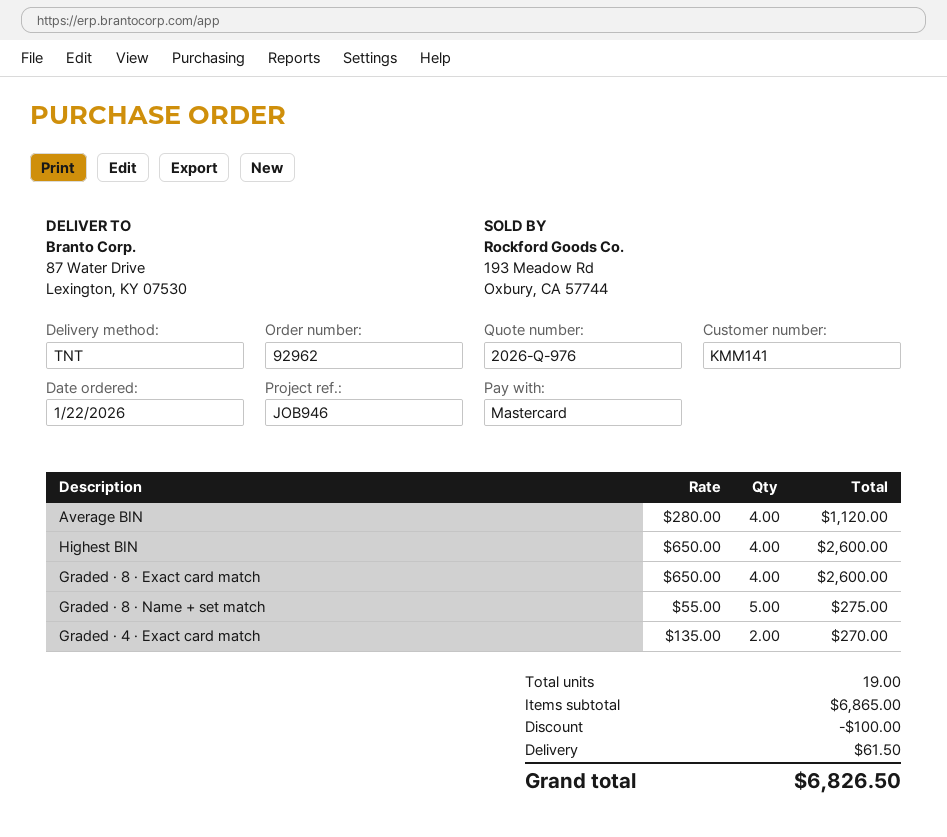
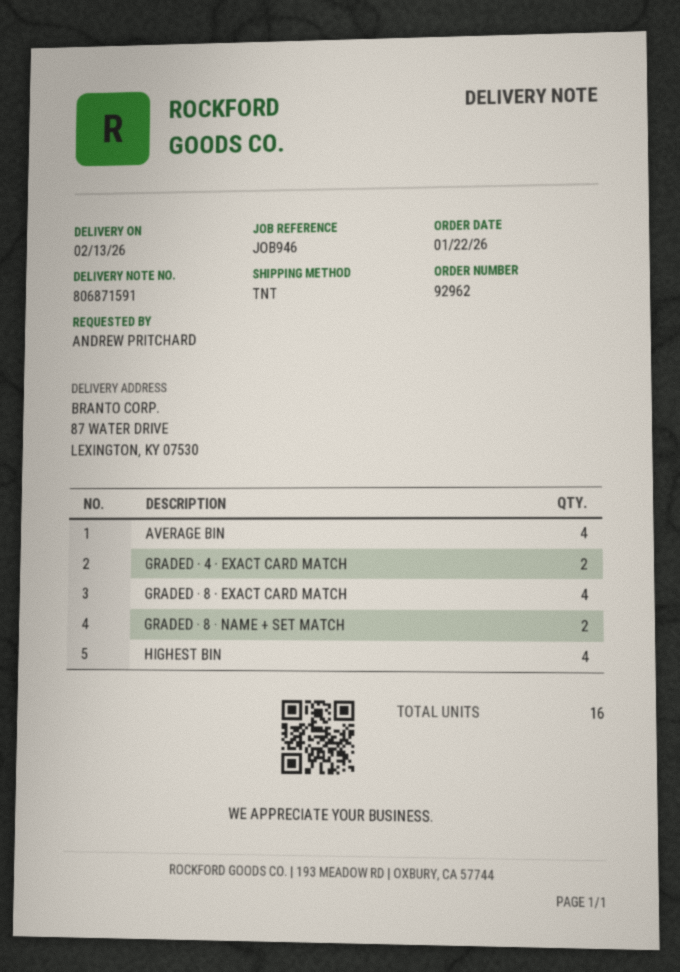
Graded · 8 · Name + set match: 5 -> 2
total quantity: 19 -> 16

